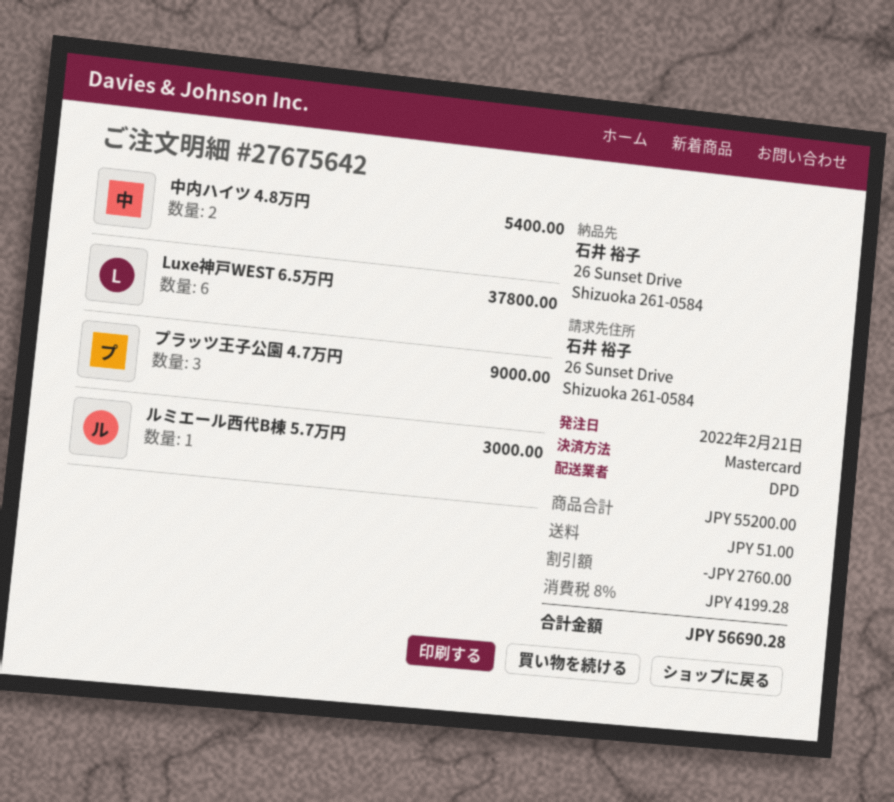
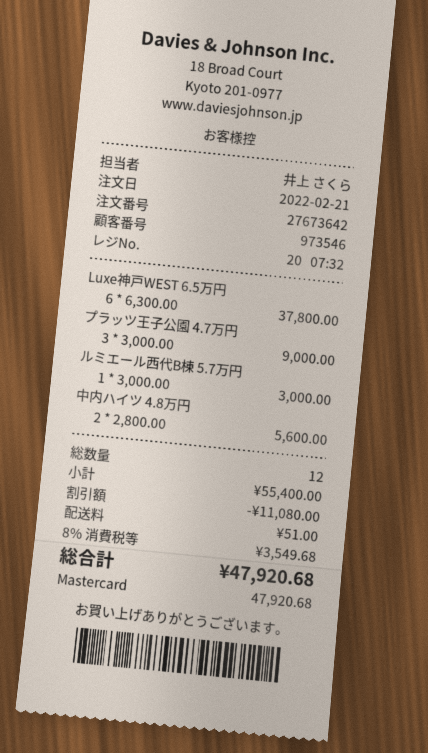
order number: 27675642 -> 27673642
中内ハイツ 4.8万円: 2 for 5400.00 -> 2 for 5600.00
subtotal: 55200.00 -> 55400.00
discount: 2760.00 -> 11080.00
tax: 8% = 4199.28 -> 8% = 3549.68
total: 56690.28 -> 47920.68

